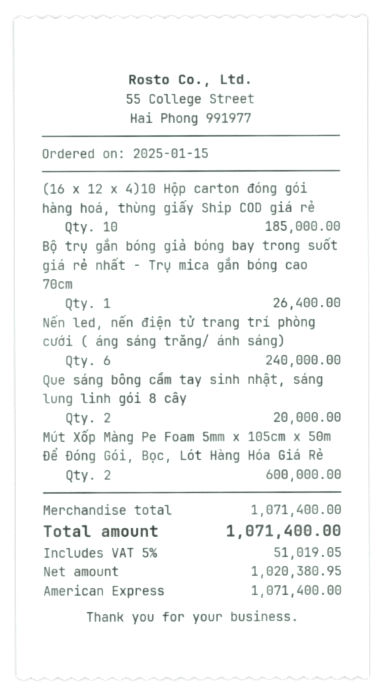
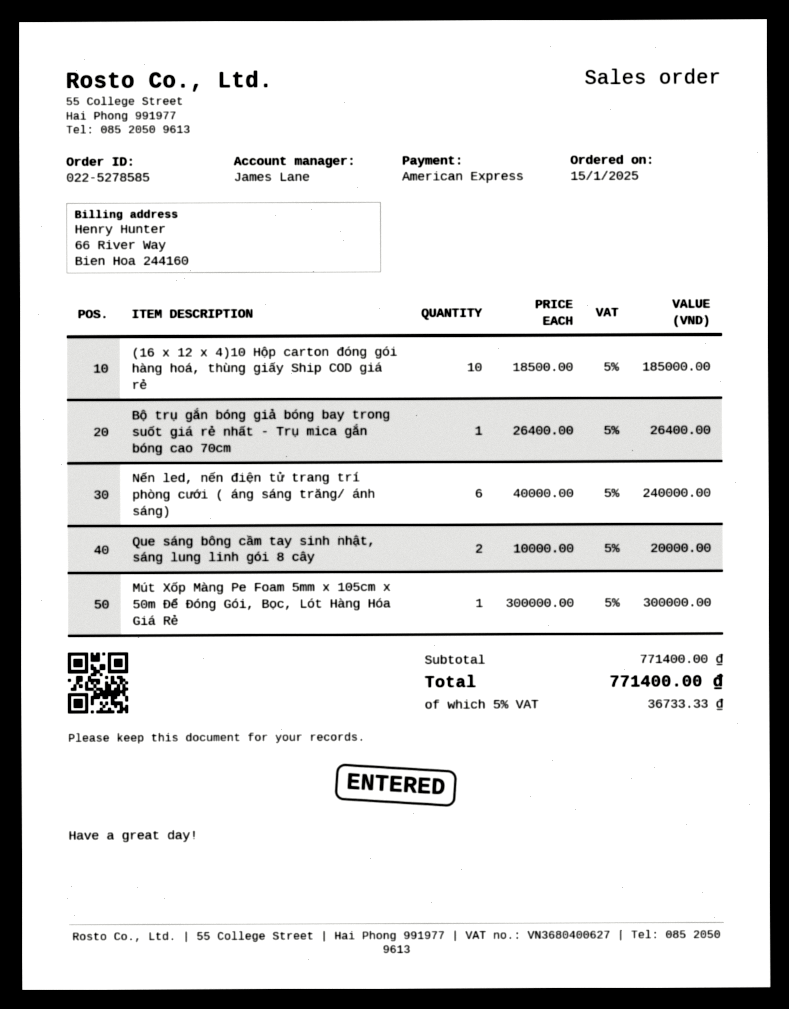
Mút Xốp Màng Pe Foam 5mm x 105cm x 50m Để Đóng Gói, Bọc, Lót Hàng Hóa Giá Rẻ: 2 for 600000.00 -> 1 for 300000.00
subtotal: 1071400.00 -> 771400.00
tax: 5% = 51019.05 -> 5% = 36733.33
total: 1071400.00 -> 771400.00

